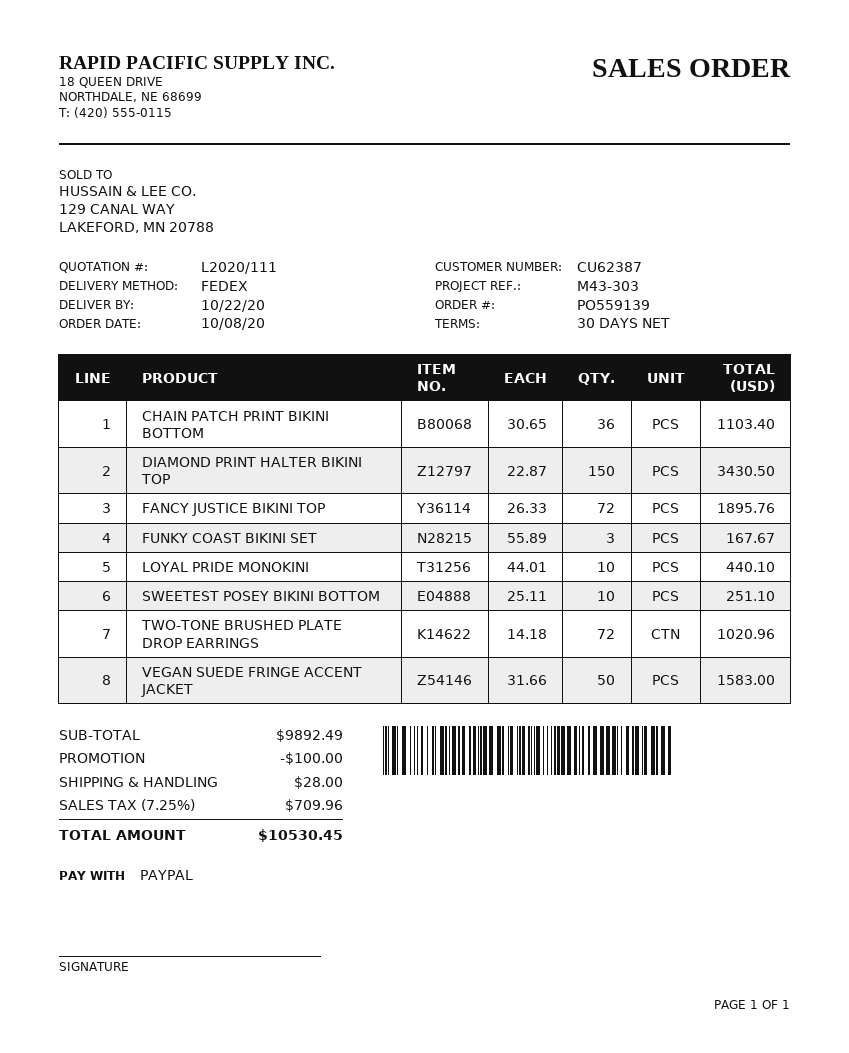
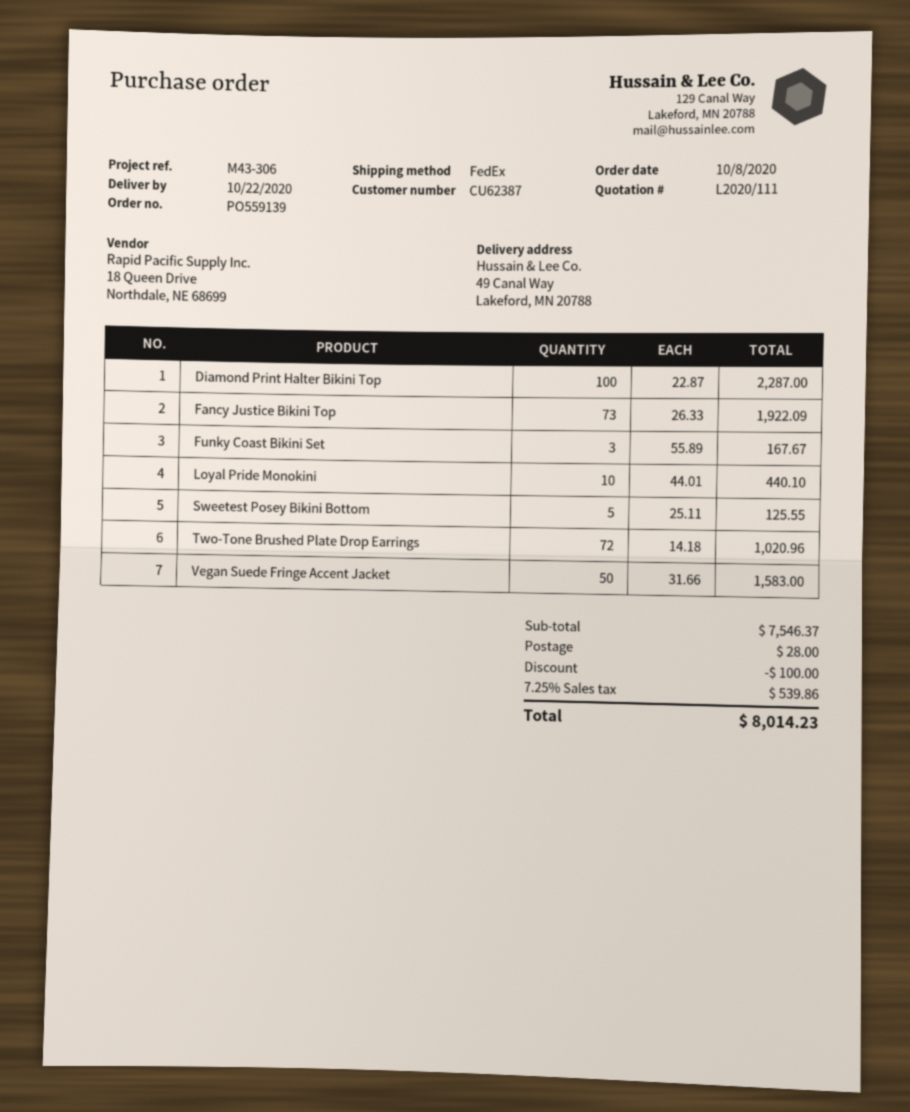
reference: M43-303 -> M43-306
CHAIN PATCH PRINT BIKINI BOTTOM: 36 x 30.65 = 1103.40 -> none
DIAMOND PRINT HALTER BIKINI TOP: 150 x 22.87 = 3430.50 -> 100 x 22.87 = 2287.00
FANCY JUSTICE BIKINI TOP: 72 x 26.33 = 1895.76 -> 73 x 26.33 = 1922.09
SWEETEST POSEY BIKINI BOTTOM: 10 x 25.11 = 251.10 -> 5 x 25.11 = 125.55
subtotal: 9892.49 -> 7546.37
tax: 7.25% = 709.96 -> 7.25% = 539.86
total: 10530.45 -> 8014.23

